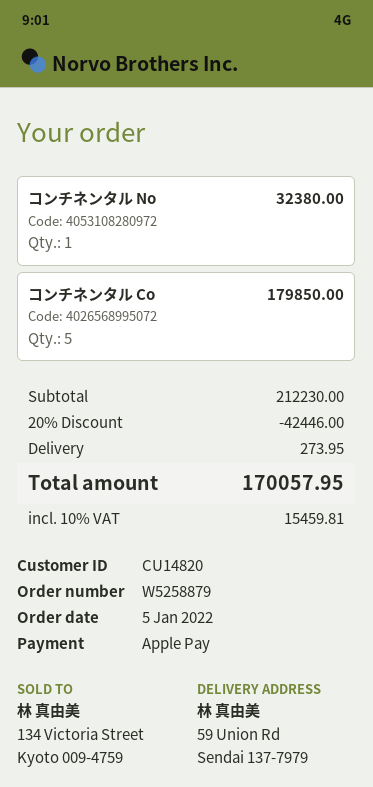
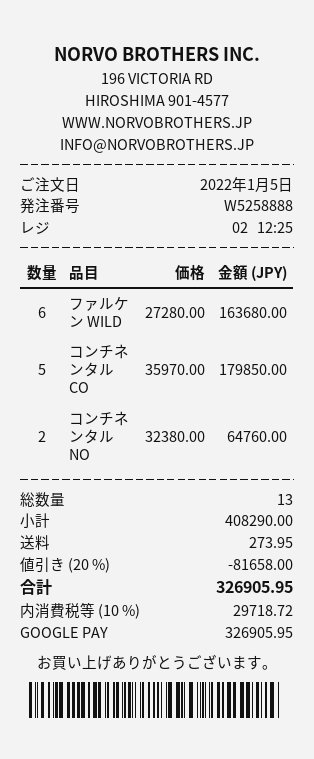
order number: W5258879 -> W5258888
payment method: Apple Pay -> Google Pay
コンチネンタル No: 1 for 32380.00 -> 2 for 64760.00
ファルケン WILD: none -> 6 for 163680.00
subtotal: 212230.00 -> 408290.00
discount: 20% = 42446.00 -> 20% = 81658.00
tax: 10% = 15459.81 -> 10% = 29718.72
total: 170057.95 -> 326905.95

